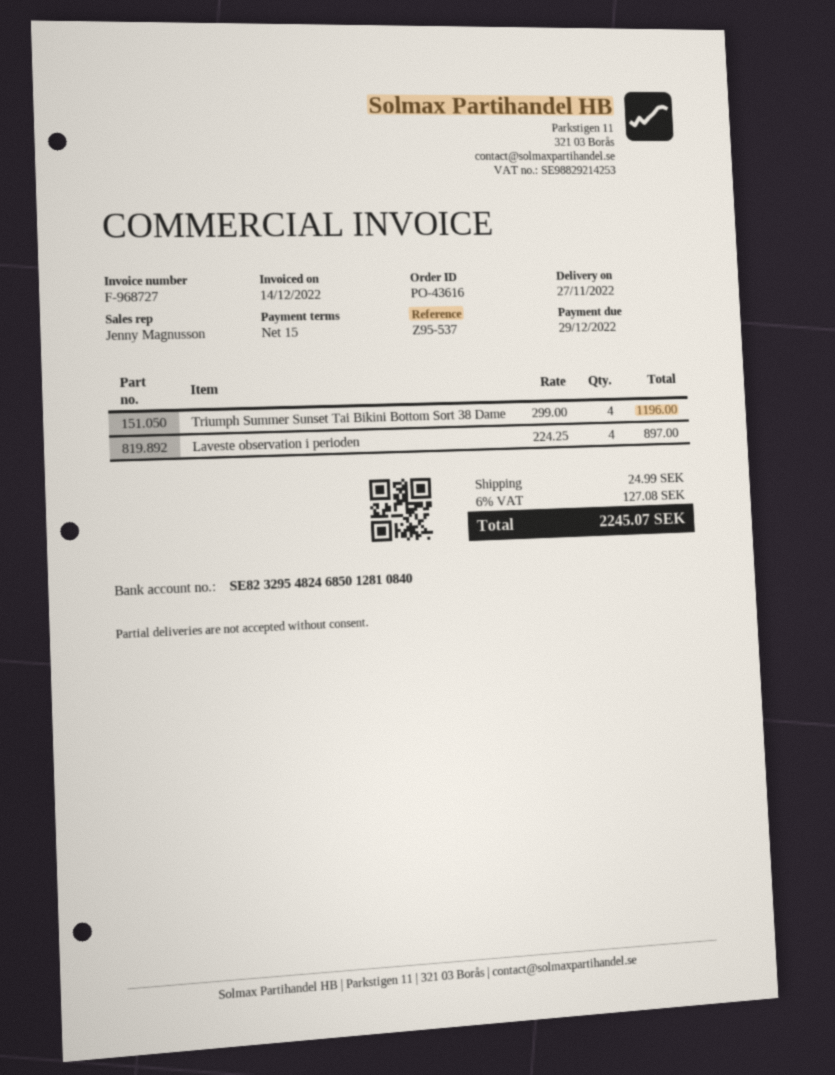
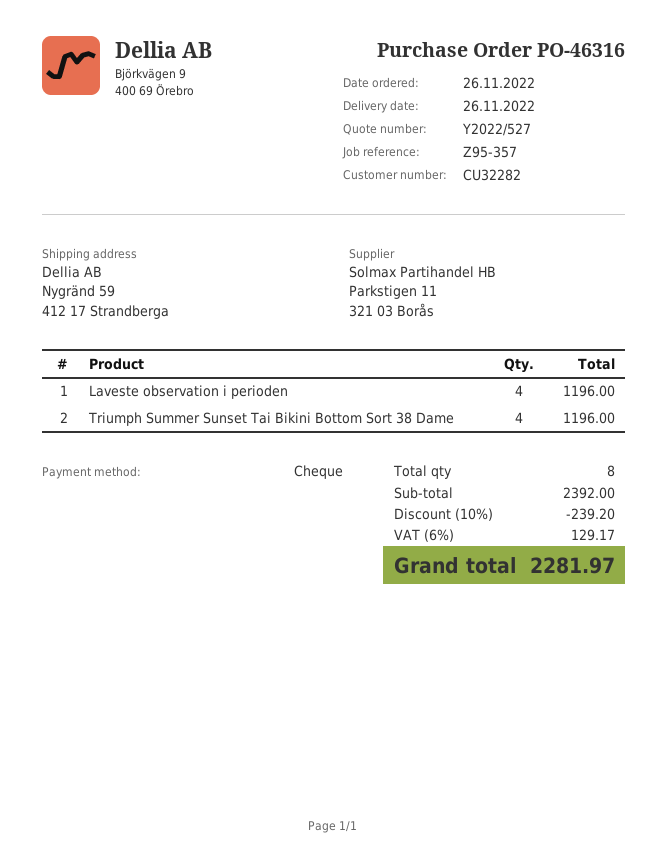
order number: PO-43616 -> PO-46316
delivery date: 2022-11-27 -> 2022-11-26
reference: Z95-537 -> Z95-357
Laveste observation i perioden: 4 for 897.00 -> 4 for 1196.00
discount: none -> 10% = 239.20
shipping: 24.99 -> none
tax: 6% = 127.08 -> 6% = 129.17
total: 2245.07 -> 2281.97

